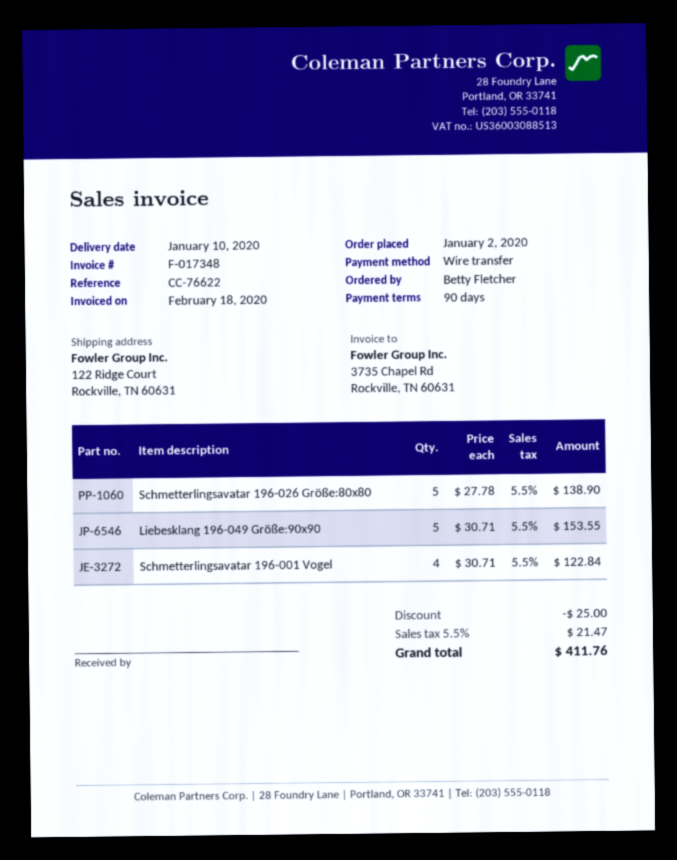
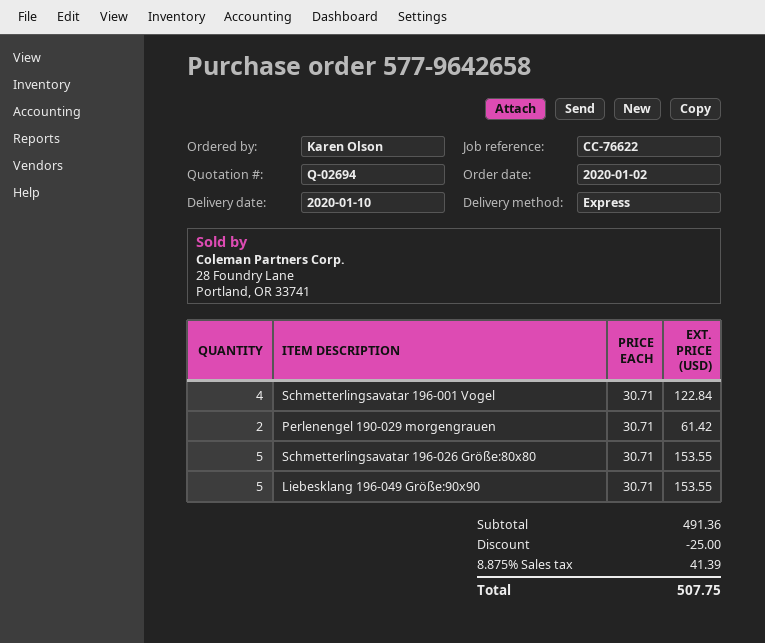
ordered by: Betty Fletcher -> Karen Olson
Schmetterlingsavatar 196-026 Größe:80x80: 5 x 27.78 = 138.90 -> 5 x 30.71 = 153.55
Perlenengel 190-029 morgengrauen: none -> 2 x 30.71 = 61.42
tax: 5.5% = 21.47 -> 8.875% = 41.39
total: 411.76 -> 507.75

